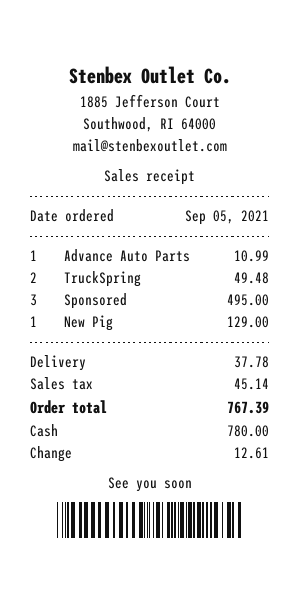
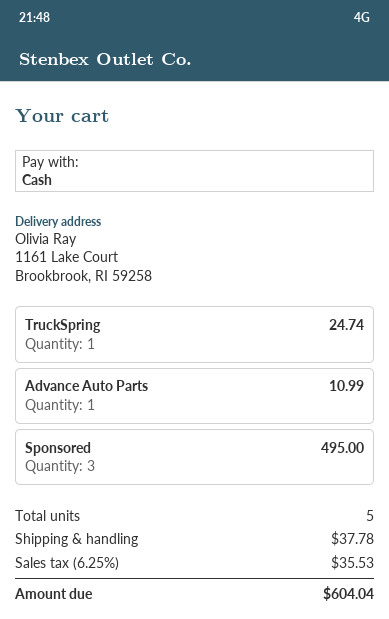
TruckSpring: 2 for 49.48 -> 1 for 24.74
New Pig: 1 for 129.00 -> none
tax: 45.14 -> 35.53
total: 767.39 -> 604.04

